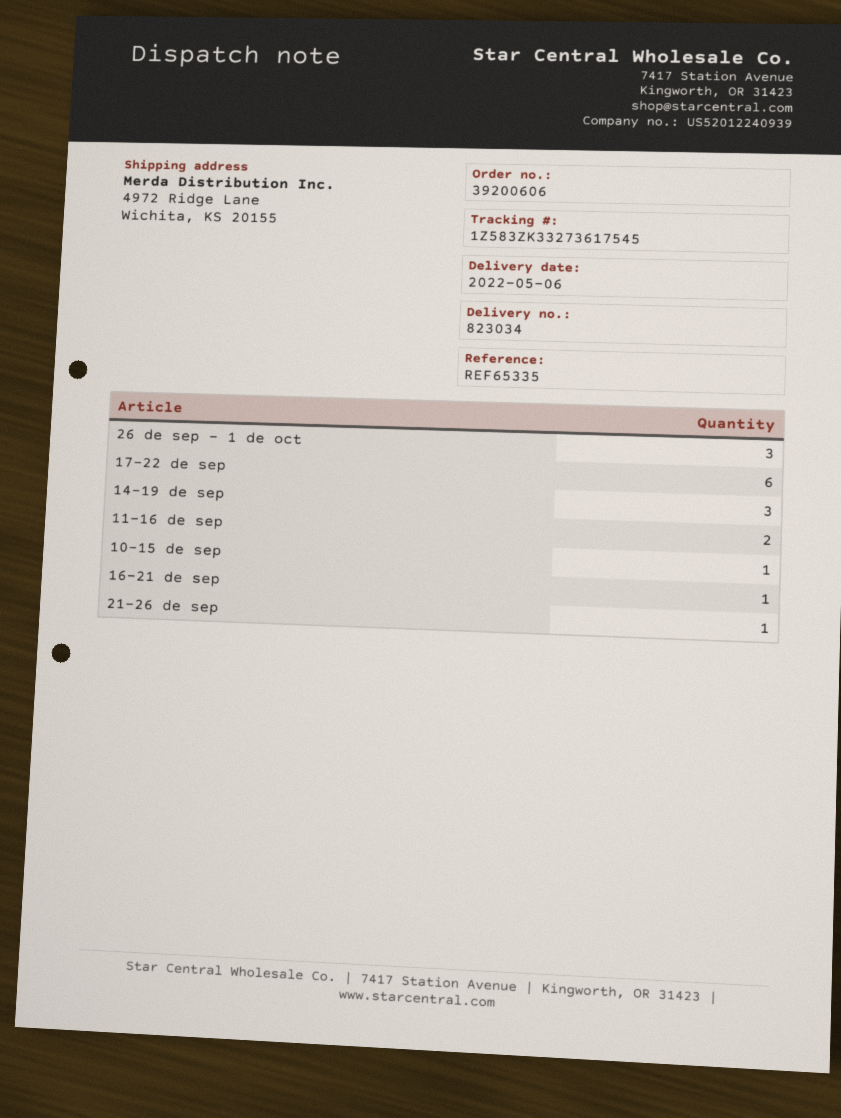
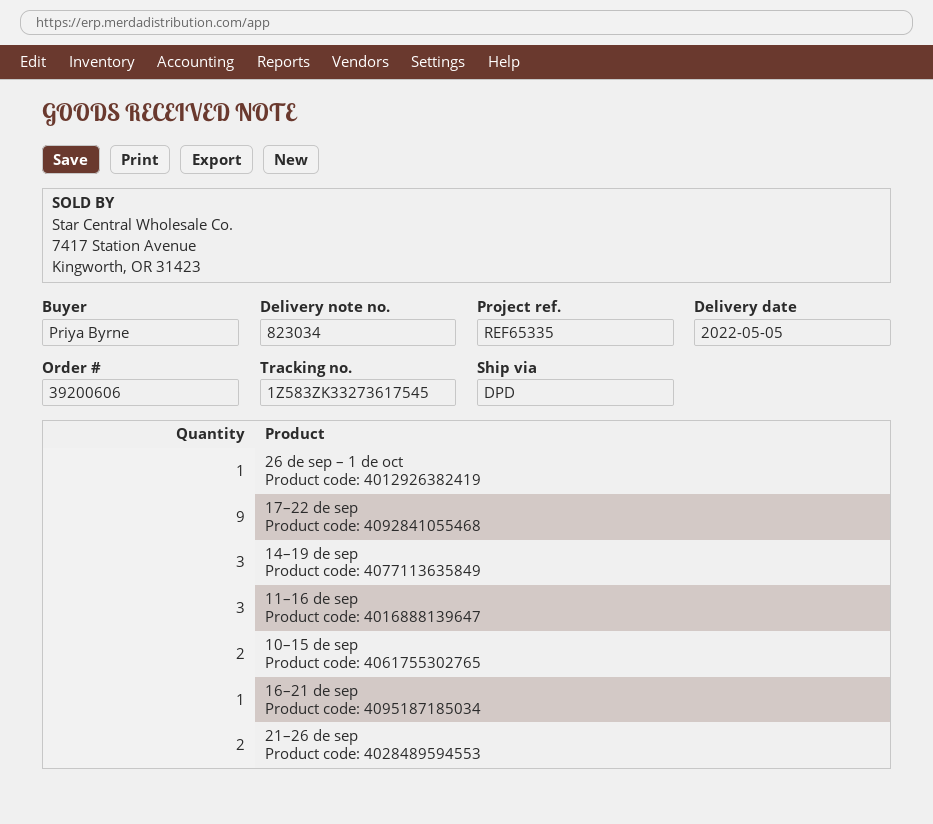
delivery date: 2022-05-06 -> 2022-05-05
26 de sep – 1 de oct: 3 -> 1
17–22 de sep: 6 -> 9
11–16 de sep: 2 -> 3
10–15 de sep: 1 -> 2
21–26 de sep: 1 -> 2

